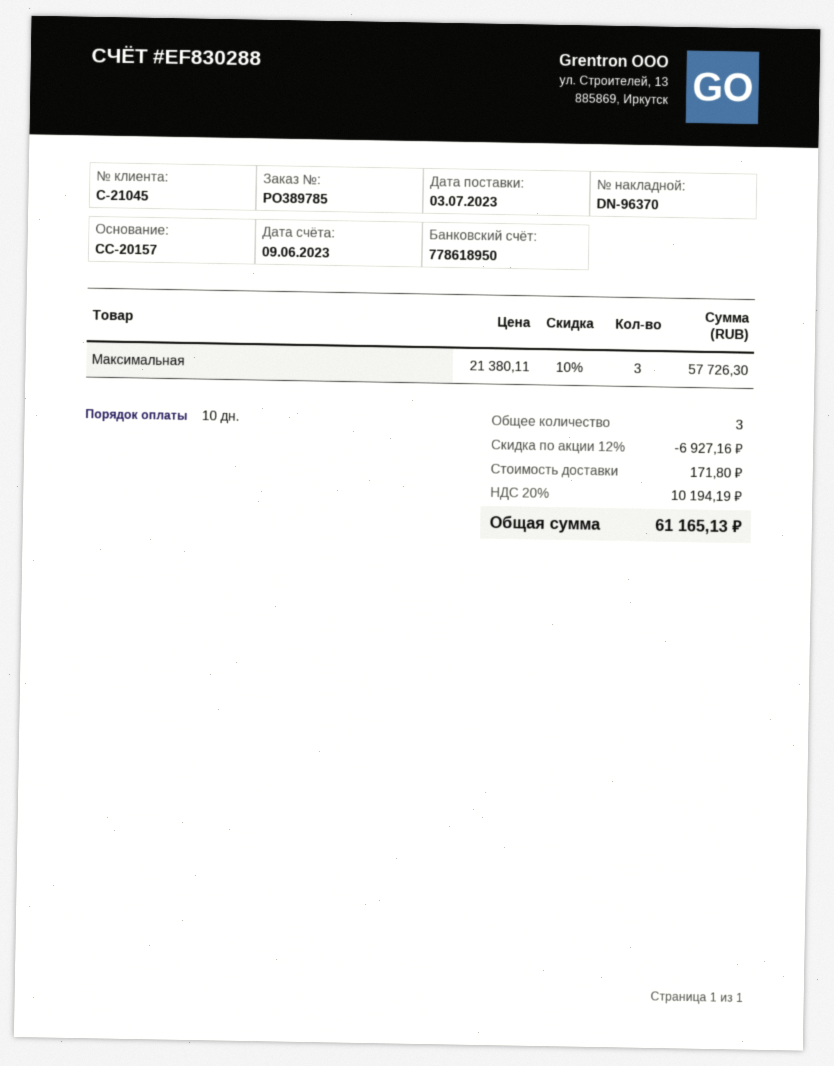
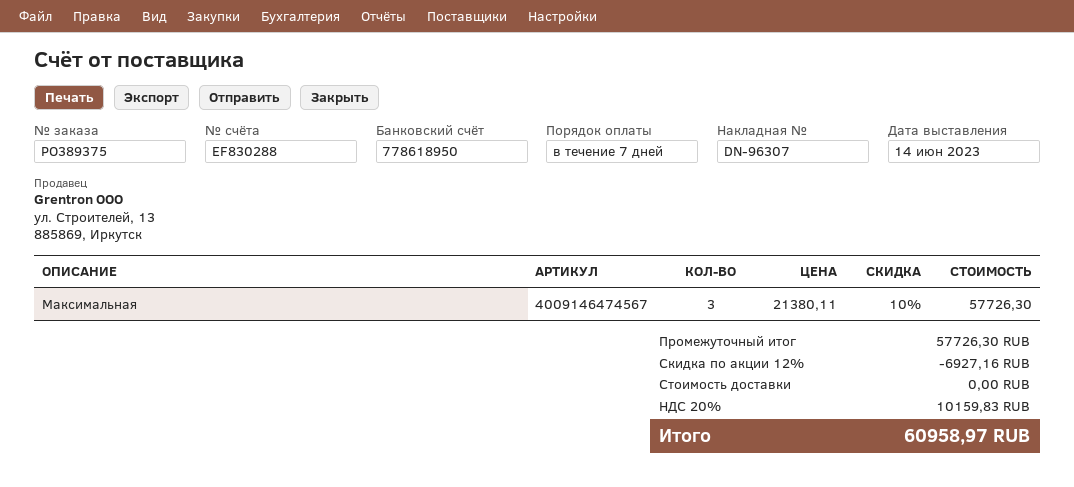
order number: PO389785 -> PO389375
delivery note number: DN-96370 -> DN-96307
invoice date: 2023-06-09 -> 2023-06-14
payment terms: 10 days -> 7 days
shipping: 171.80 -> 0.00
tax: 20% = 10194.19 -> 20% = 10159.83
total: 61165.13 -> 60958.97

